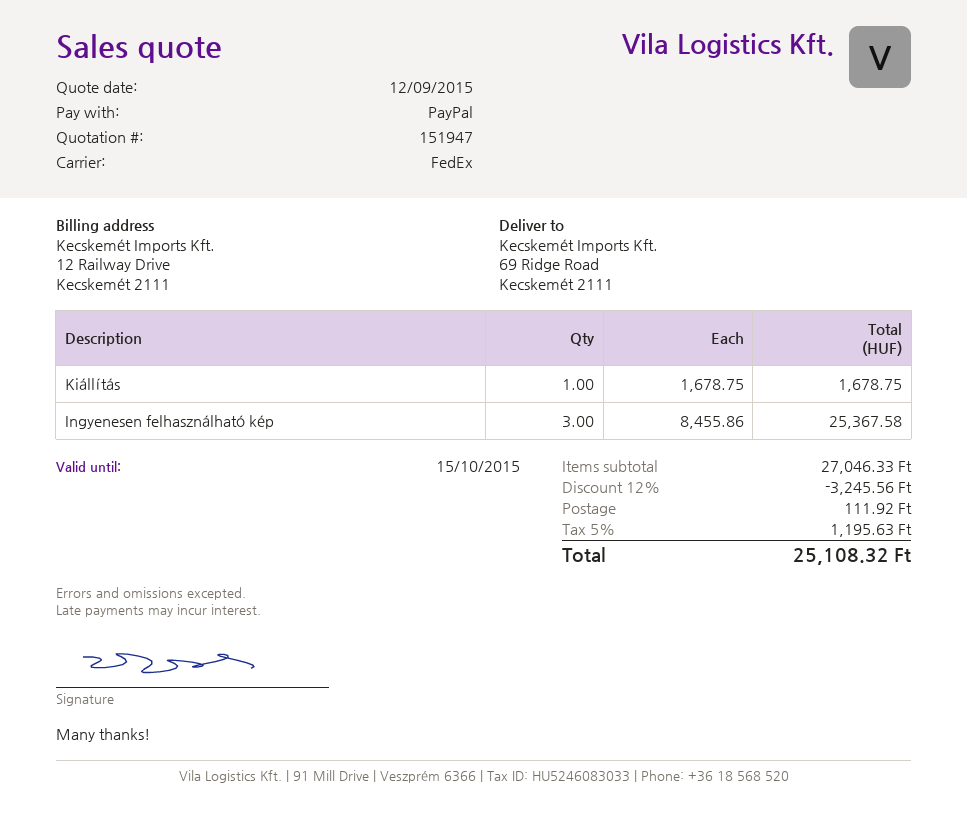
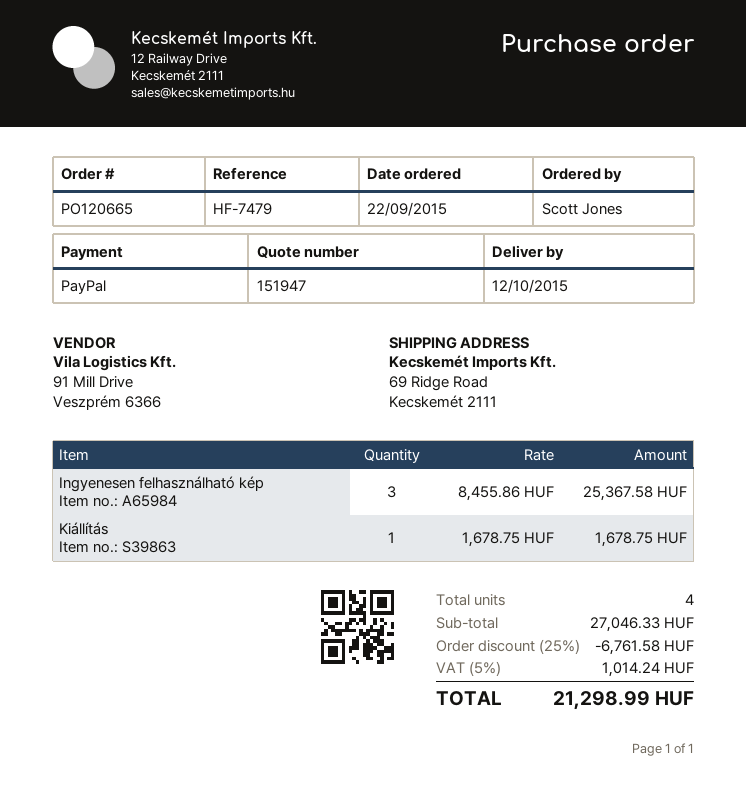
discount: 12% = 3245.56 -> 25% = 6761.58
shipping: 111.92 -> none
tax: 5% = 1195.63 -> 5% = 1014.24
total: 25108.32 -> 21298.99

